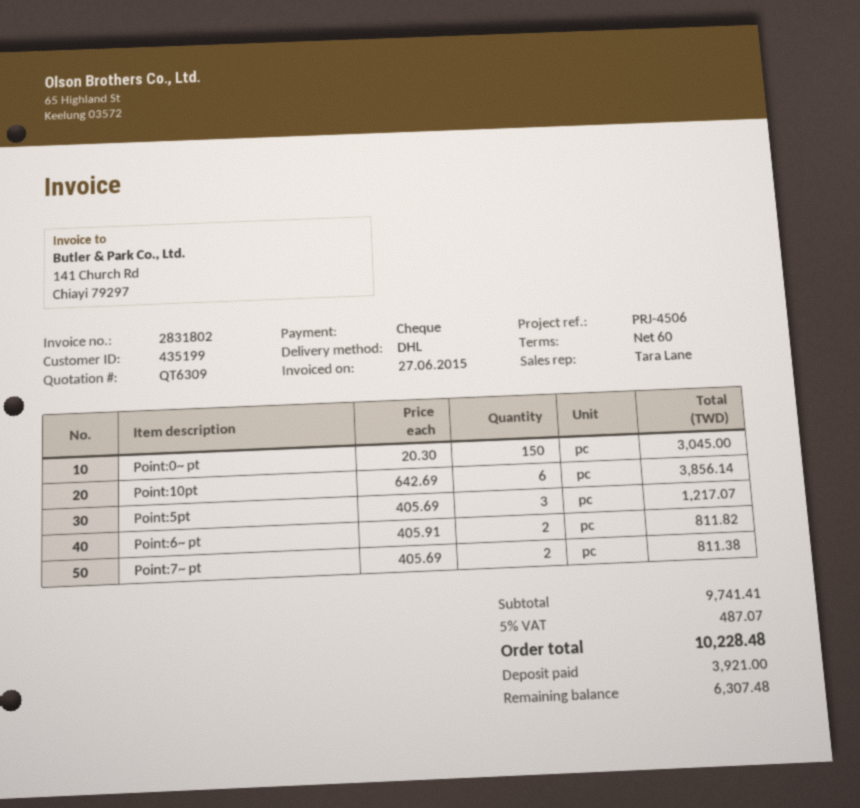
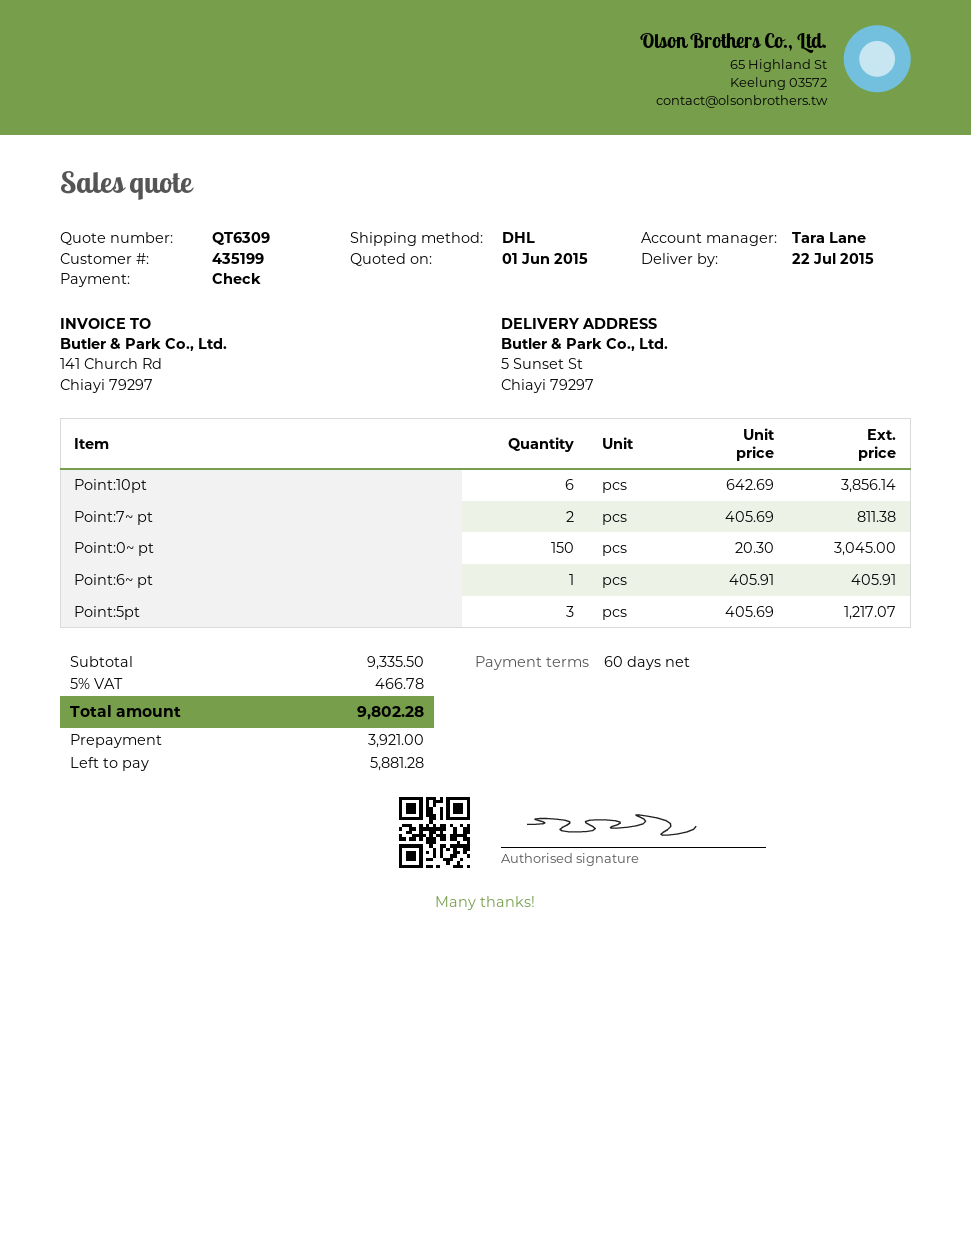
Point:6~ pt: 2 x 405.91 = 811.82 -> 1 x 405.91 = 405.91
subtotal: 9741.41 -> 9335.50
tax: 5% = 487.07 -> 5% = 466.78
total: 10228.48 -> 9802.28
balance: 6307.48 -> 5881.28

